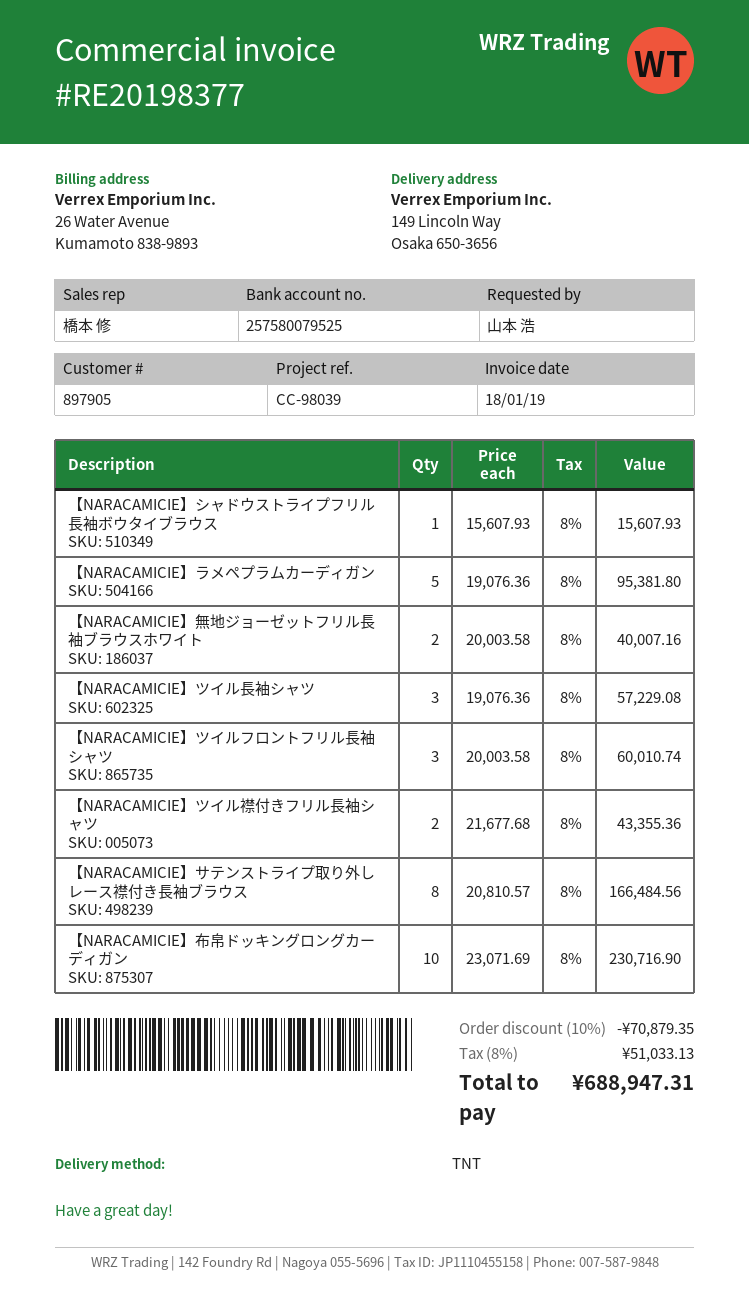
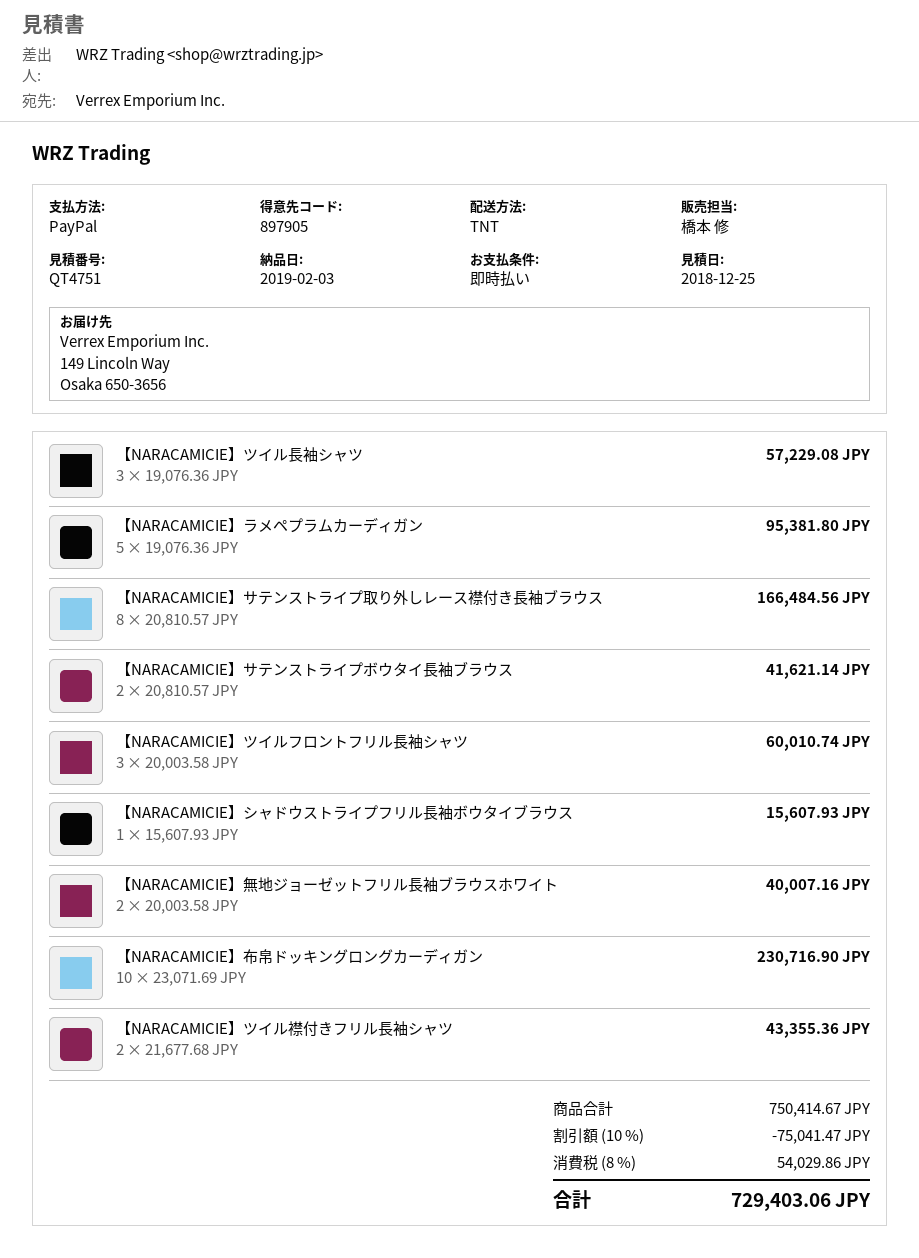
【NARACAMICIE】サテンストライプボウタイ長袖ブラウス: none -> 2 x 20810.57 = 41621.14
discount: 10% = 70879.35 -> 10% = 75041.47
tax: 8% = 51033.13 -> 8% = 54029.86
total: 688947.31 -> 729403.06

